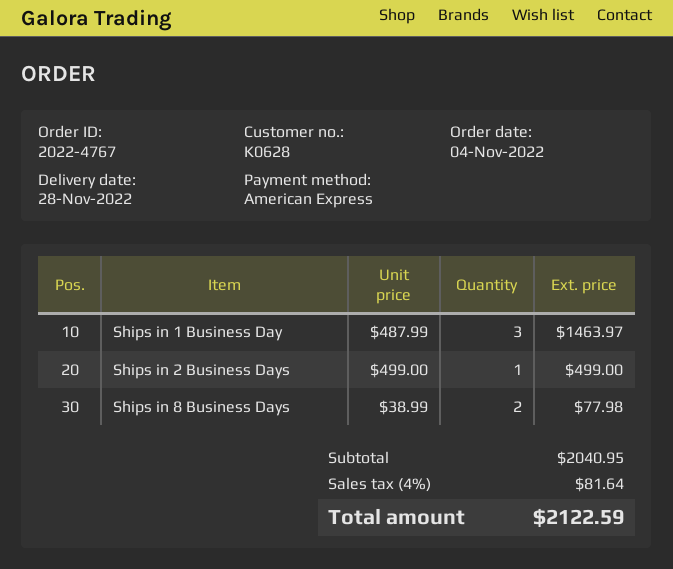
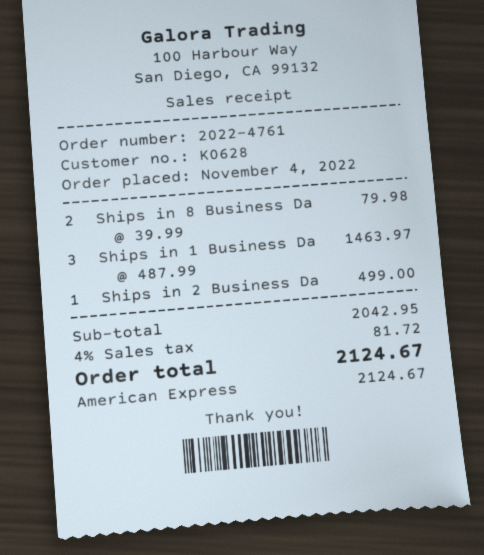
order number: 2022-4767 -> 2022-4761
Ships in 8 Business Days: 2 x 38.99 = 77.98 -> 2 x 39.99 = 79.98
subtotal: 2040.95 -> 2042.95
tax: 4% = 81.64 -> 4% = 81.72
total: 2122.59 -> 2124.67

